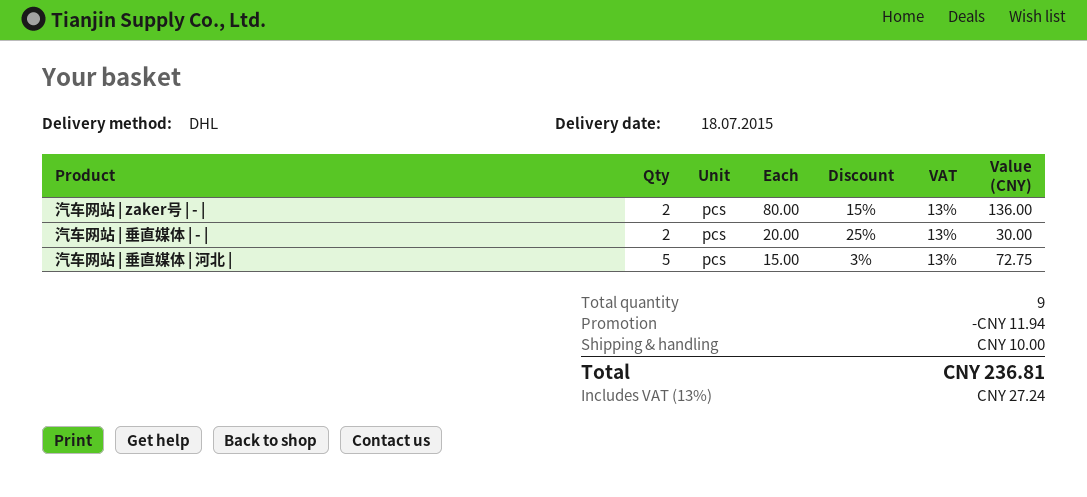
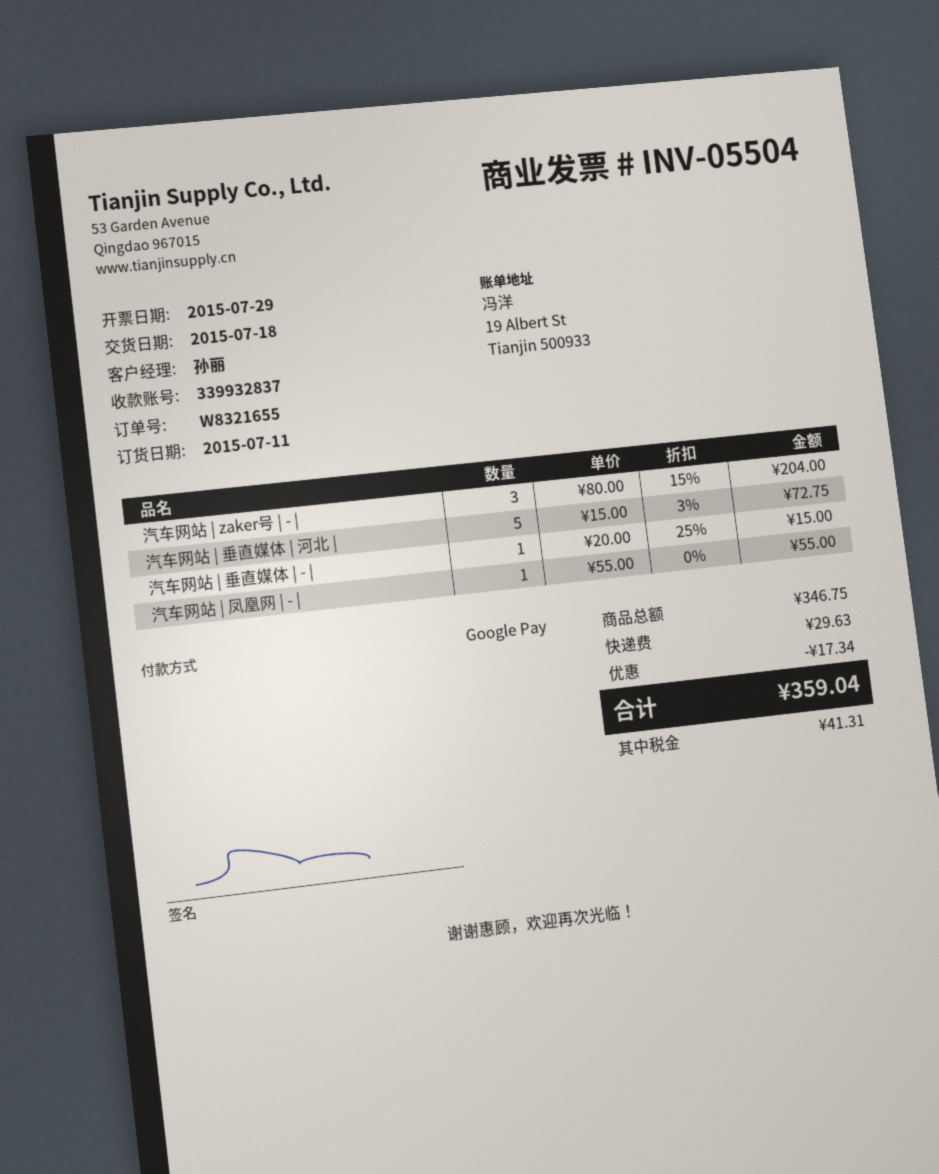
汽车网站 | zaker号 | - |: 2 x 80.00 - 15% = 136.00 -> 3 x 80.00 - 15% = 204.00
汽车网站 | 垂直媒体 | - |: 2 x 20.00 - 25% = 30.00 -> 1 x 20.00 - 25% = 15.00
汽车网站 | 凤凰网 | - |: none -> 1 x 55.00 = 55.00
discount: 11.94 -> 17.34
shipping: 10.00 -> 29.63
tax: 27.24 -> 41.31
total: 236.81 -> 359.04

